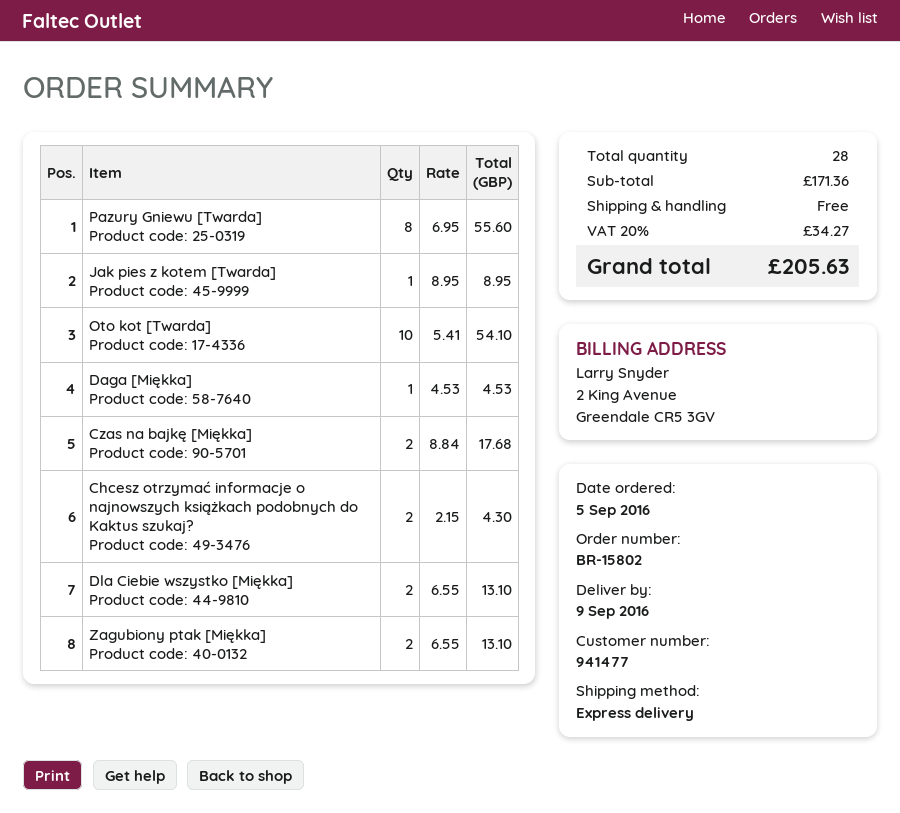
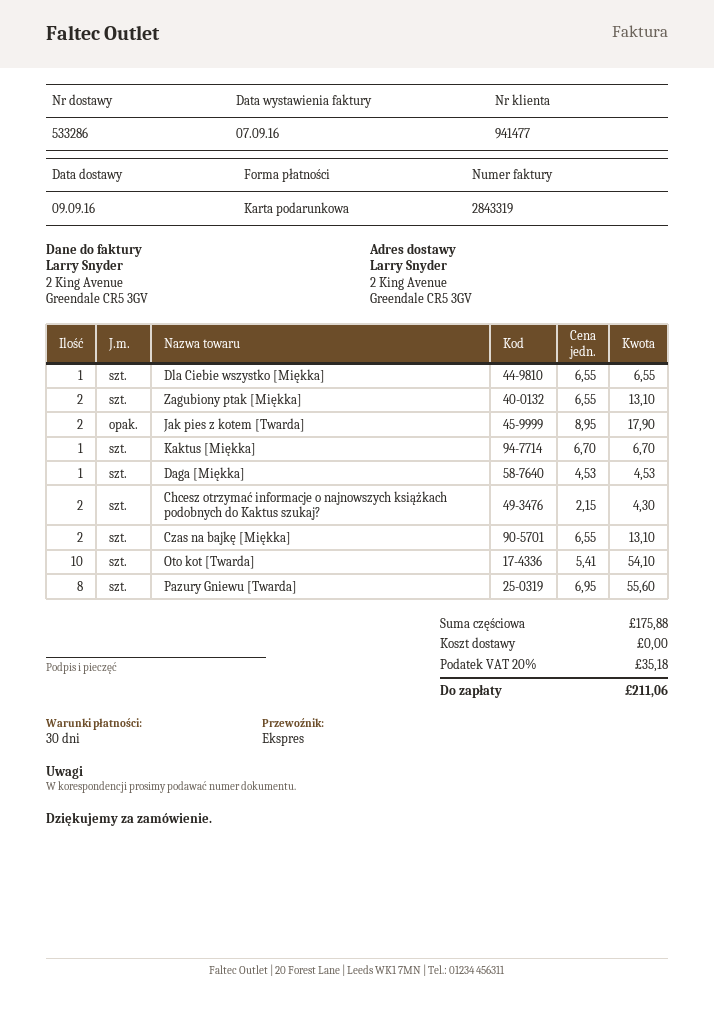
Jak pies z kotem [Twarda]: 1 x 8.95 = 8.95 -> 2 x 8.95 = 17.90
Czas na bajkę [Miękka]: 2 x 8.84 = 17.68 -> 2 x 6.55 = 13.10
Dla Ciebie wszystko [Miękka]: 2 x 6.55 = 13.10 -> 1 x 6.55 = 6.55
Kaktus [Miękka]: none -> 1 x 6.70 = 6.70
subtotal: 171.36 -> 175.88
tax: 20% = 34.27 -> 20% = 35.18
total: 205.63 -> 211.06

